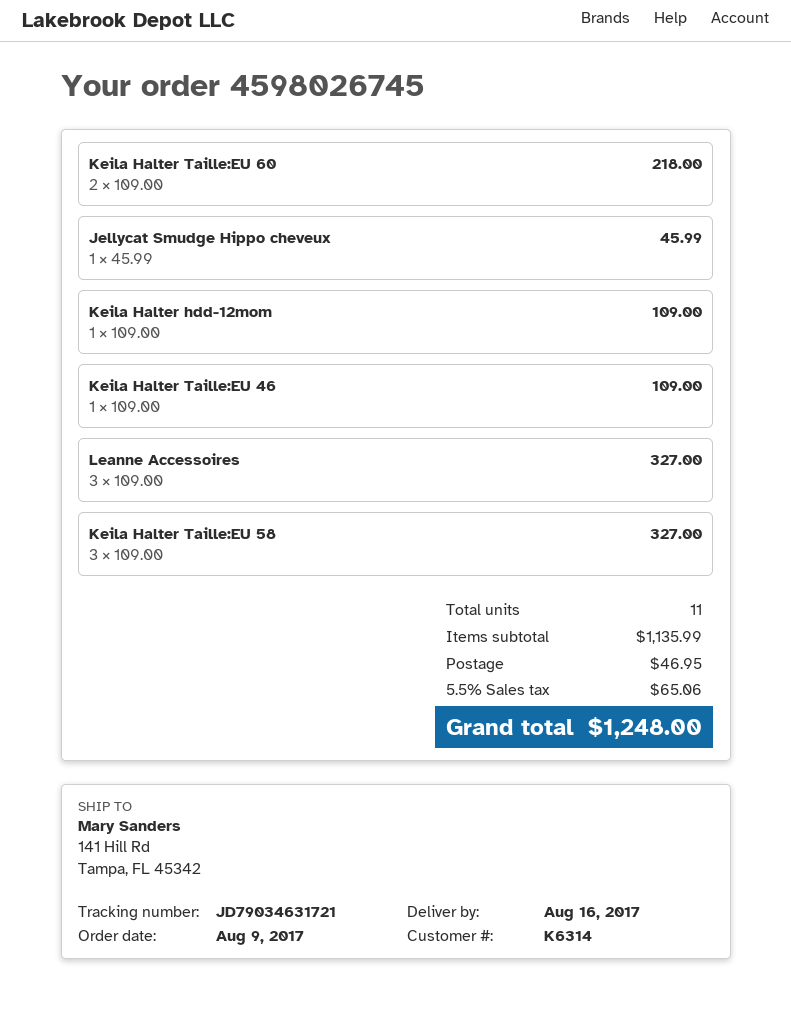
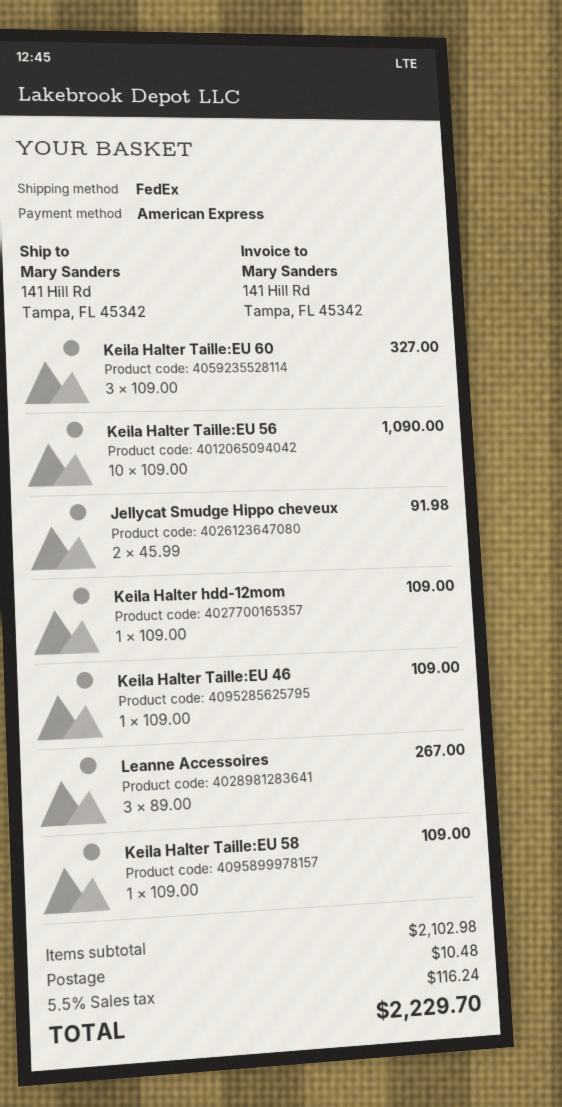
Keila Halter Taille:EU 60: 2 x 109.00 = 218.00 -> 3 x 109.00 = 327.00
Jellycat Smudge Hippo cheveux: 1 x 45.99 = 45.99 -> 2 x 45.99 = 91.98
Leanne Accessoires: 3 x 109.00 = 327.00 -> 3 x 89.00 = 267.00
Keila Halter Taille:EU 58: 3 x 109.00 = 327.00 -> 1 x 109.00 = 109.00
Keila Halter Taille:EU 56: none -> 10 x 109.00 = 1090.00
subtotal: 1135.99 -> 2102.98
shipping: 46.95 -> 10.48
tax: 5.5% = 65.06 -> 5.5% = 116.24
total: 1248.00 -> 2229.70

